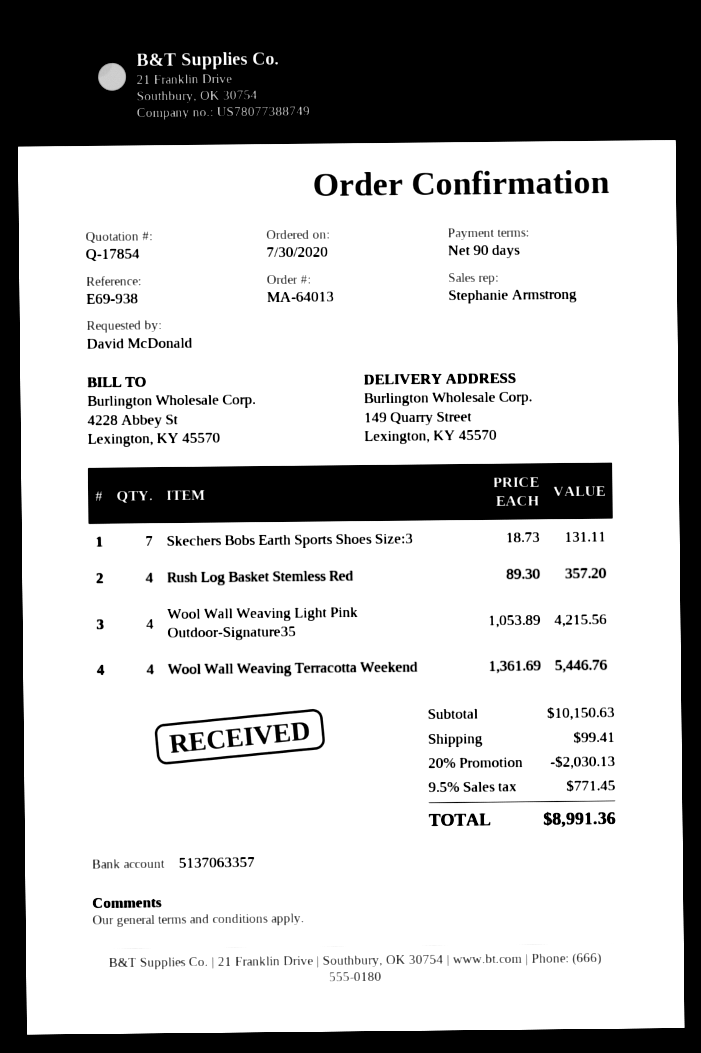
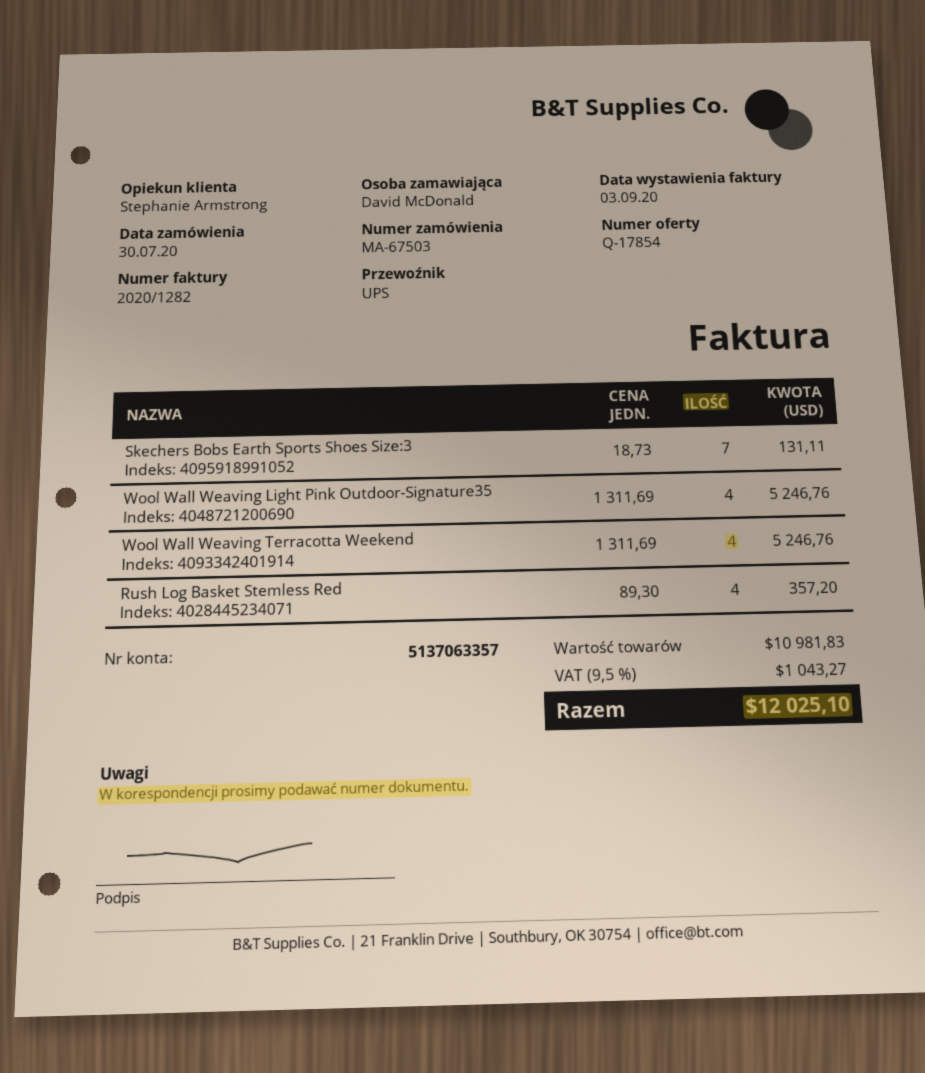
order number: MA-64013 -> MA-67503
Wool Wall Weaving Light Pink Outdoor-Signature35: 4 x 1053.89 = 4215.56 -> 4 x 1311.69 = 5246.76
Wool Wall Weaving Terracotta Weekend: 4 x 1361.69 = 5446.76 -> 4 x 1311.69 = 5246.76
subtotal: 10150.63 -> 10981.83
discount: 20% = 2030.13 -> none
shipping: 99.41 -> none
tax: 9.5% = 771.45 -> 9.5% = 1043.27
total: 8991.36 -> 12025.10

